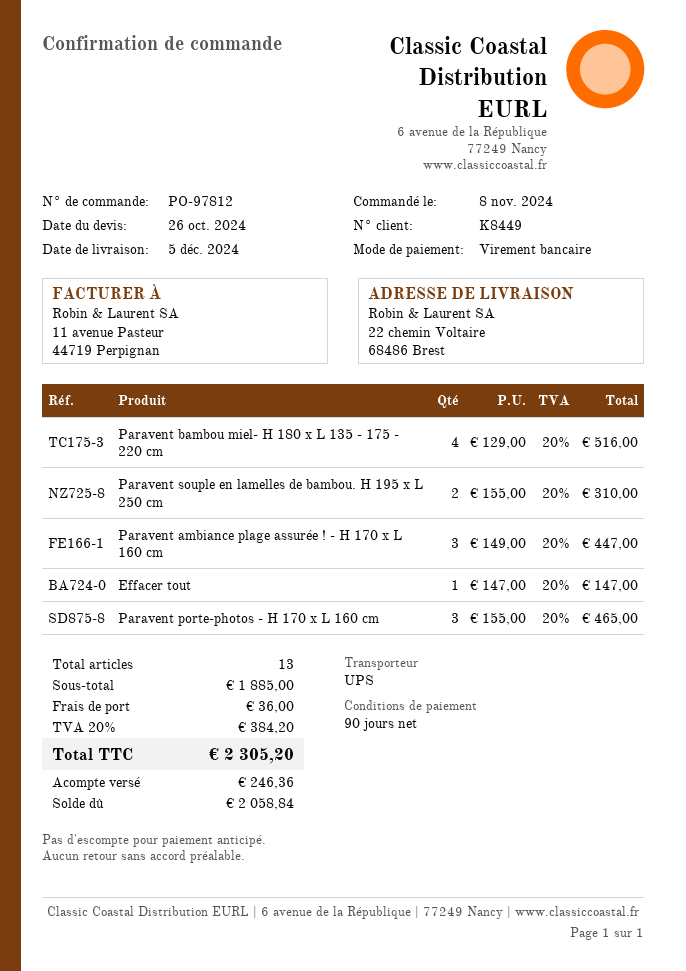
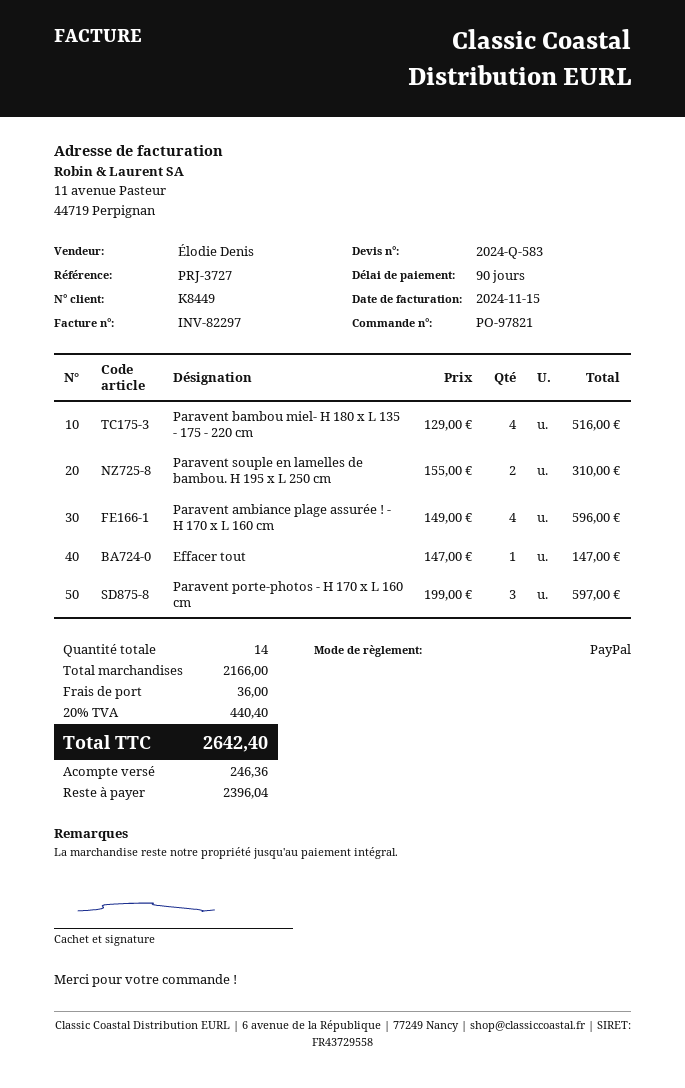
order number: PO-97812 -> PO-97821
payment method: bank transfer -> PayPal
Paravent ambiance plage assurée ! - H 170 x L 160 cm: 3 x 149.00 = 447.00 -> 4 x 149.00 = 596.00
Paravent porte-photos - H 170 x L 160 cm: 3 x 155.00 = 465.00 -> 3 x 199.00 = 597.00
total quantity: 13 -> 14
subtotal: 1885.00 -> 2166.00
tax: 20% = 384.20 -> 20% = 440.40
total: 2305.20 -> 2642.40
balance: 2058.84 -> 2396.04

